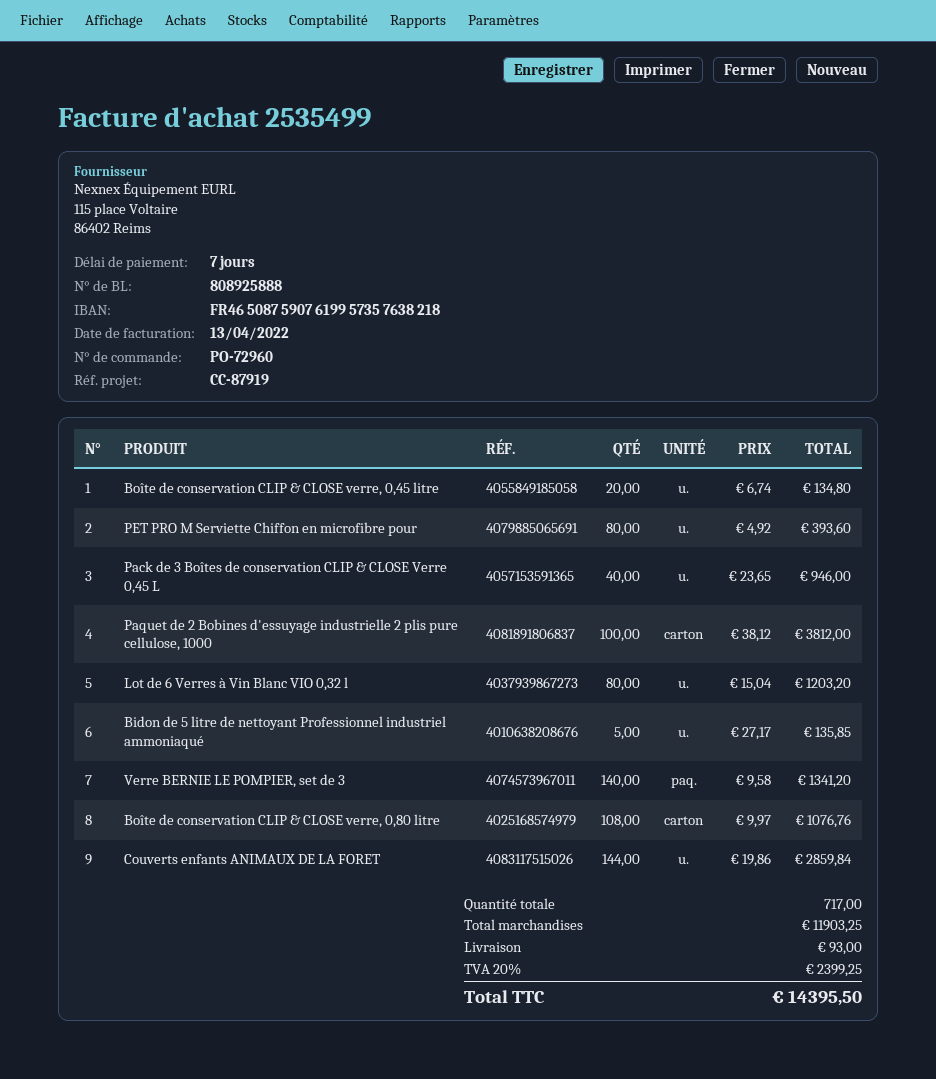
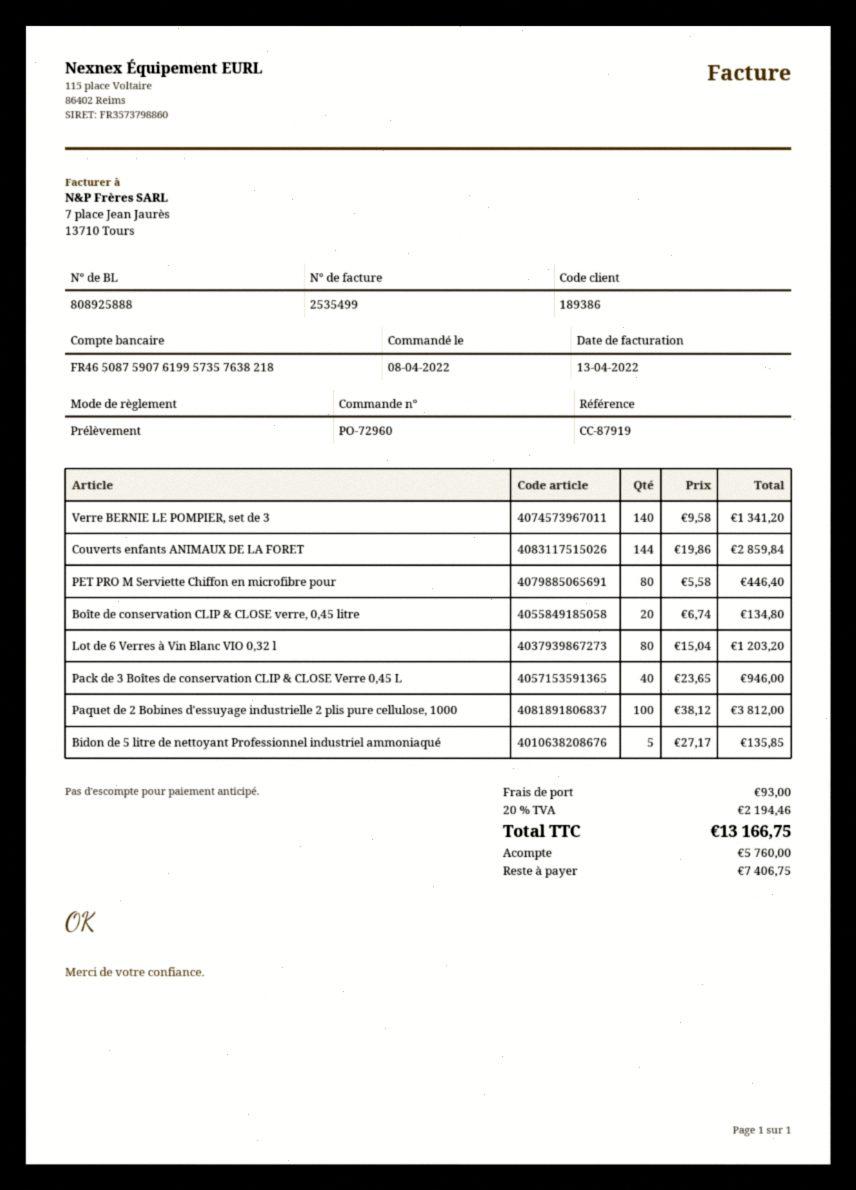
PET PRO M Serviette Chiffon en microfibre pour: 80 x 4.92 = 393.60 -> 80 x 5.58 = 446.40
Boîte de conservation CLIP & CLOSE verre, 0,80 litre: 108 x 9.97 = 1076.76 -> none
tax: 20% = 2399.25 -> 20% = 2194.46
total: 14395.50 -> 13166.75

